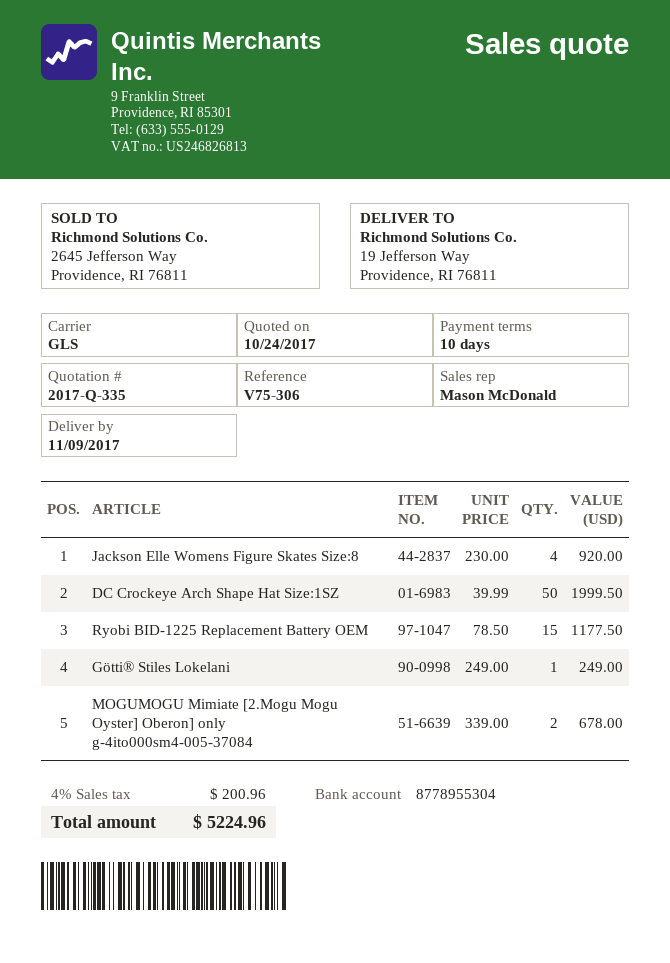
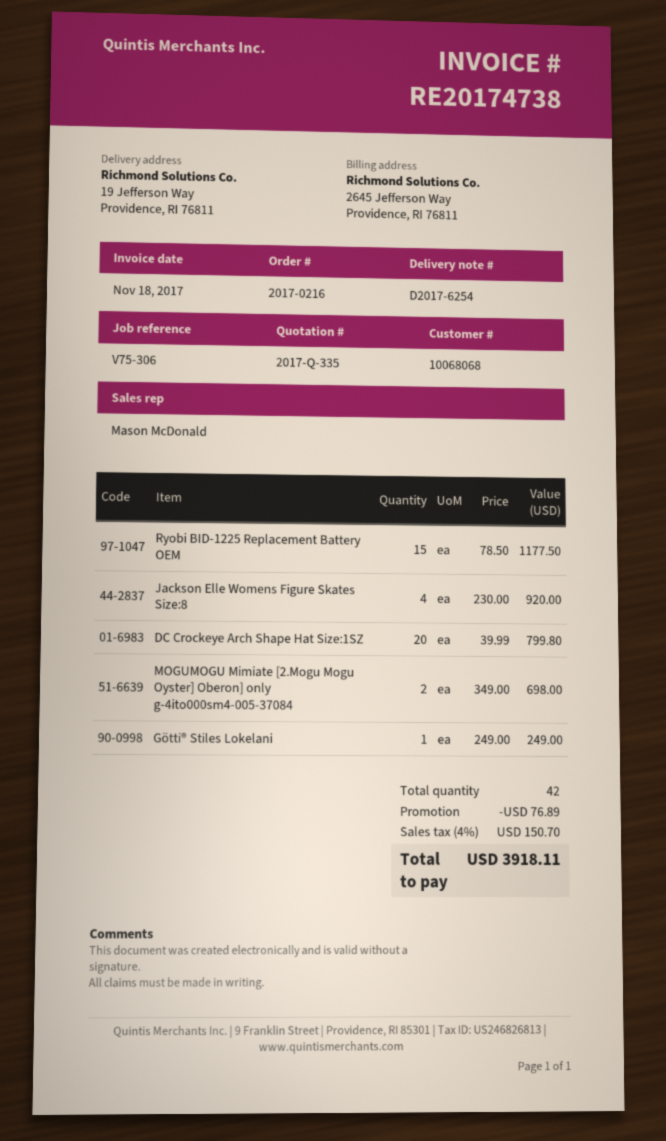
DC Crockeye Arch Shape Hat Size:1SZ: 50 x 39.99 = 1999.50 -> 20 x 39.99 = 799.80
MOGUMOGU Mimiate [2.Mogu Mogu Oyster] Oberon] only g-4ito000sm4-005-37084: 2 x 339.00 = 678.00 -> 2 x 349.00 = 698.00
discount: none -> 76.89
tax: 4% = 200.96 -> 4% = 150.70
total: 5224.96 -> 3918.11

